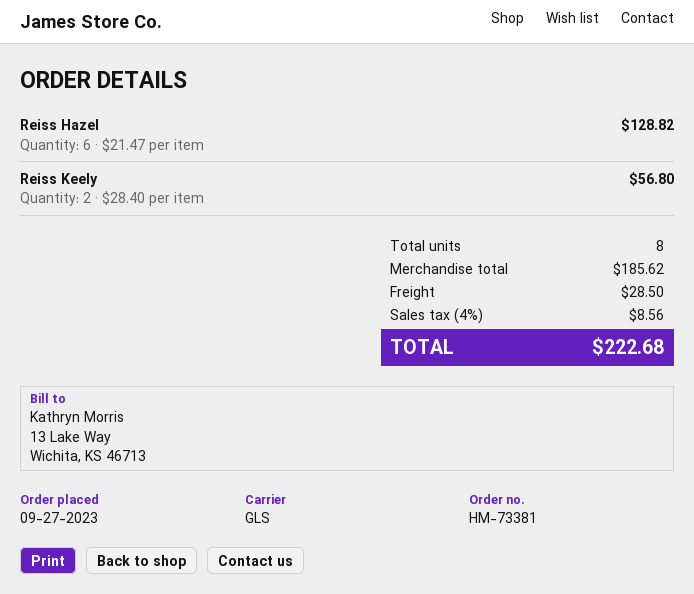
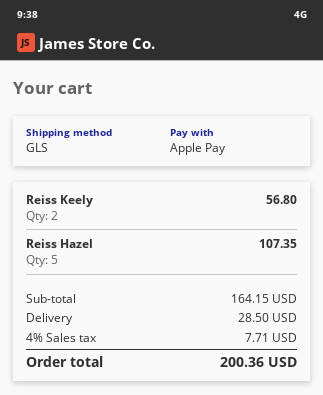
Reiss Hazel: 6 for 128.82 -> 5 for 107.35
subtotal: 185.62 -> 164.15
tax: 4% = 8.56 -> 4% = 7.71
total: 222.68 -> 200.36

